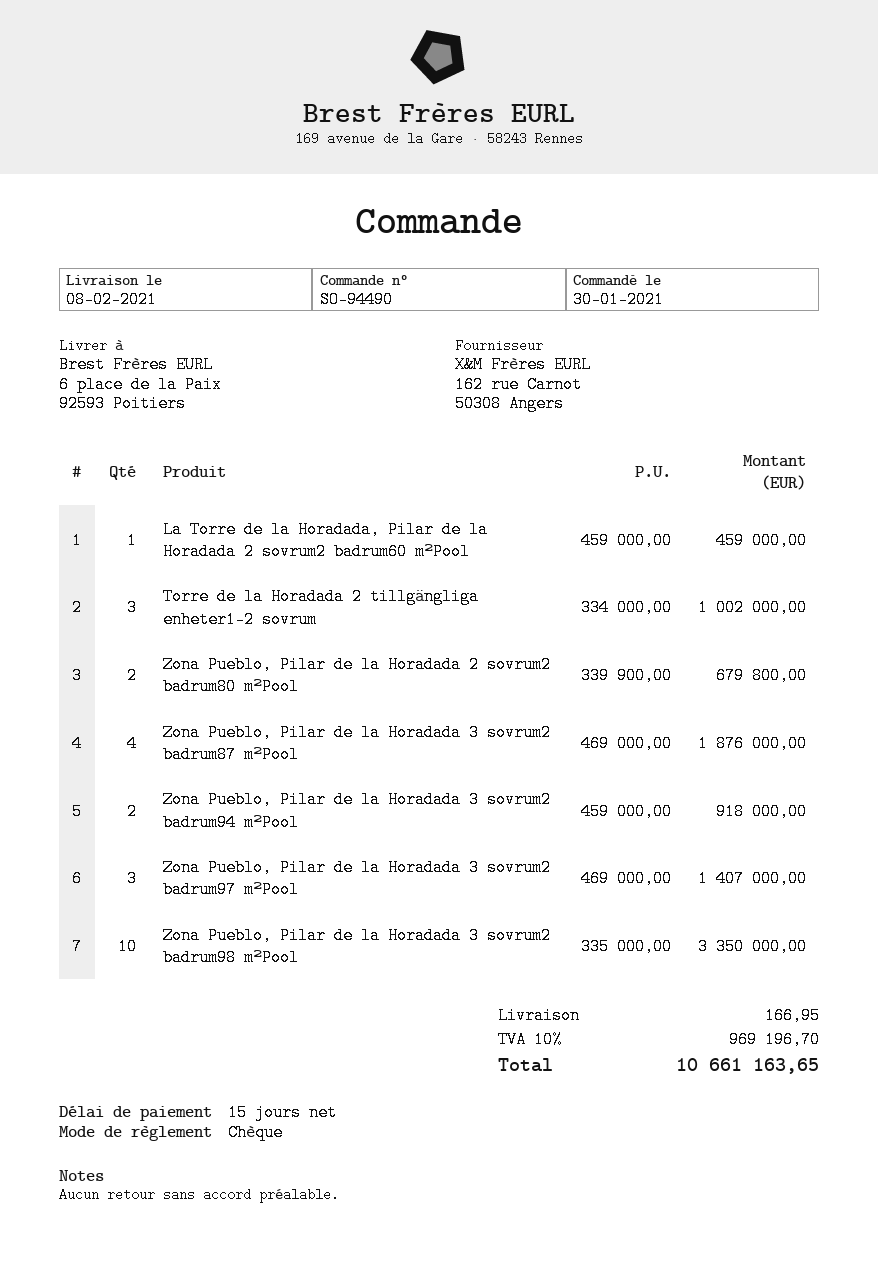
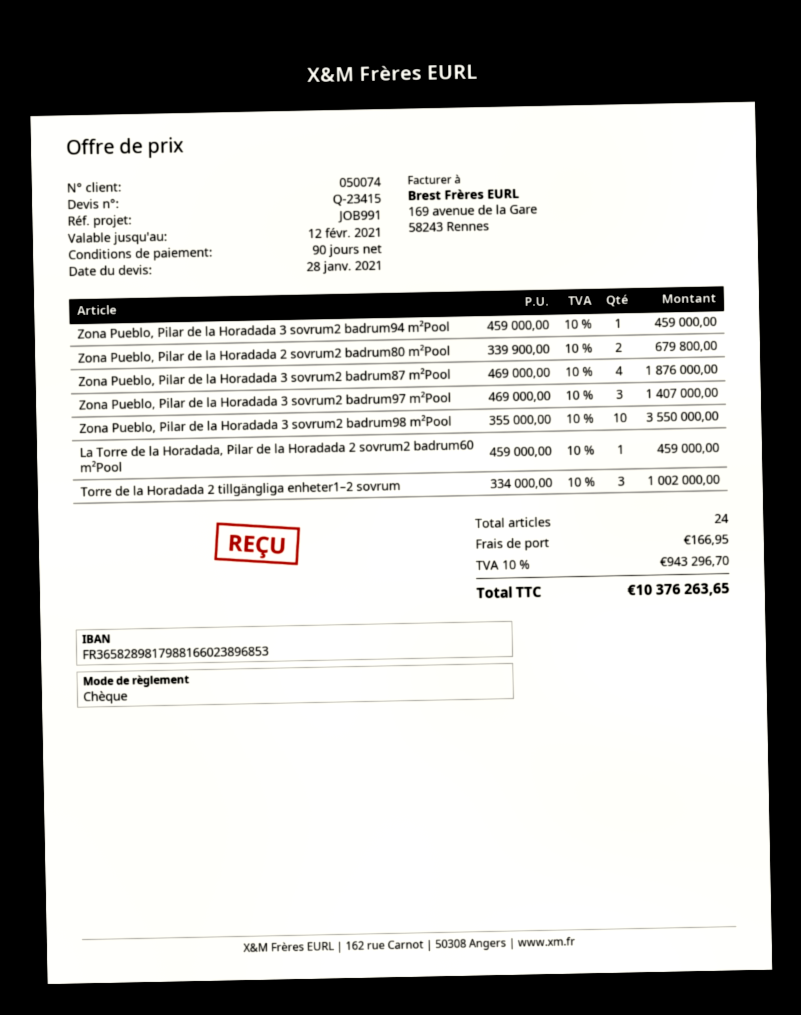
payment terms: 15 days -> 90 days
Zona Pueblo, Pilar de la Horadada 3 sovrum2 badrum94 m²Pool: 2 x 459000.00 = 918000.00 -> 1 x 459000.00 = 459000.00
Zona Pueblo, Pilar de la Horadada 3 sovrum2 badrum98 m²Pool: 10 x 335000.00 = 3350000.00 -> 10 x 355000.00 = 3550000.00
tax: 10% = 969196.70 -> 10% = 943296.70
total: 10661163.65 -> 10376263.65

